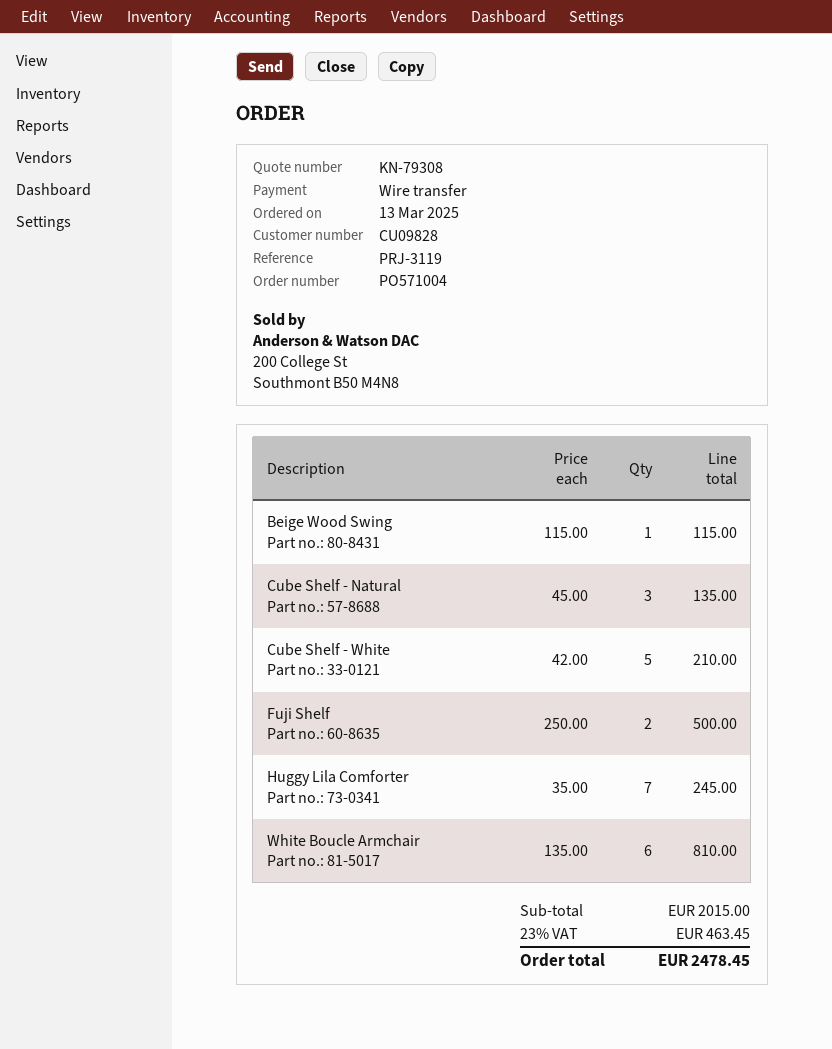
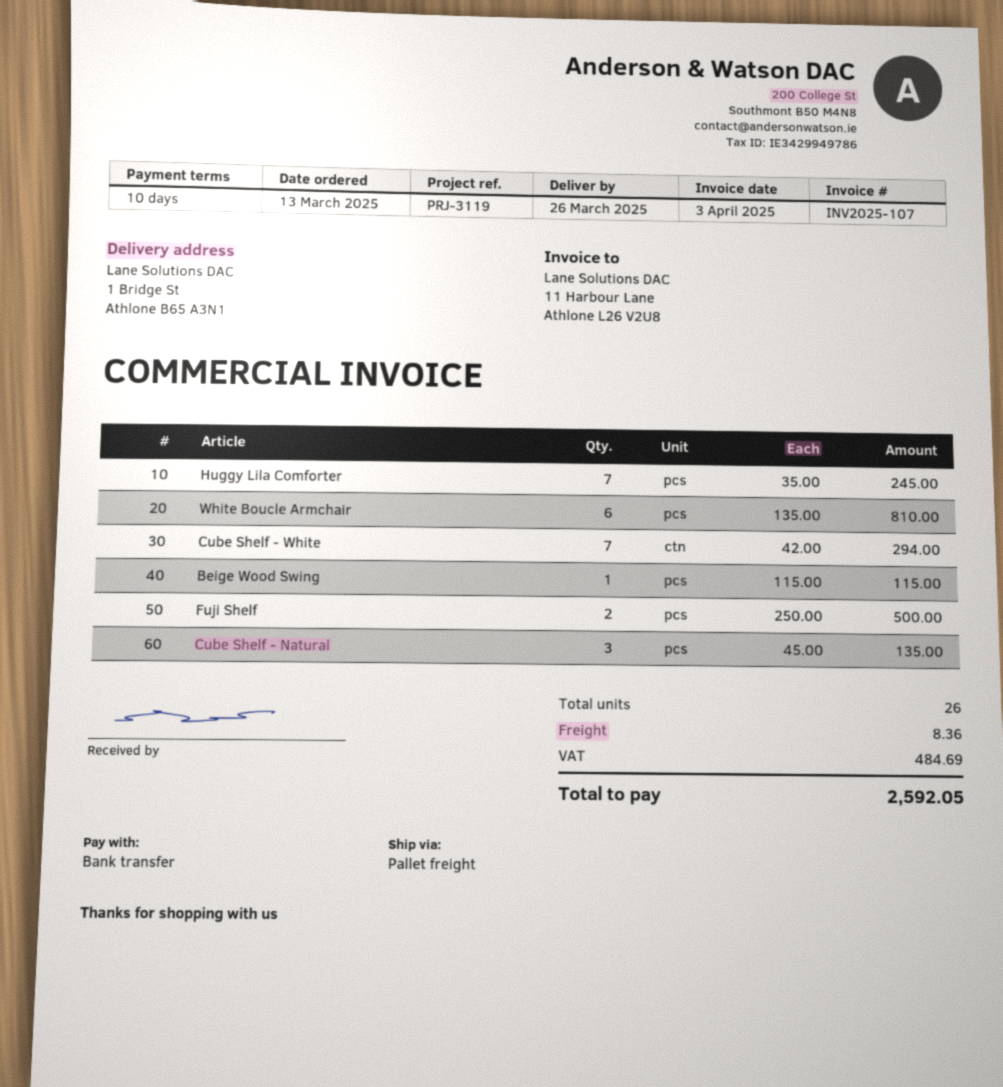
Cube Shelf - White: 5 x 42.00 = 210.00 -> 7 x 42.00 = 294.00
shipping: none -> 8.36
tax: 463.45 -> 484.69
total: 2478.45 -> 2592.05

